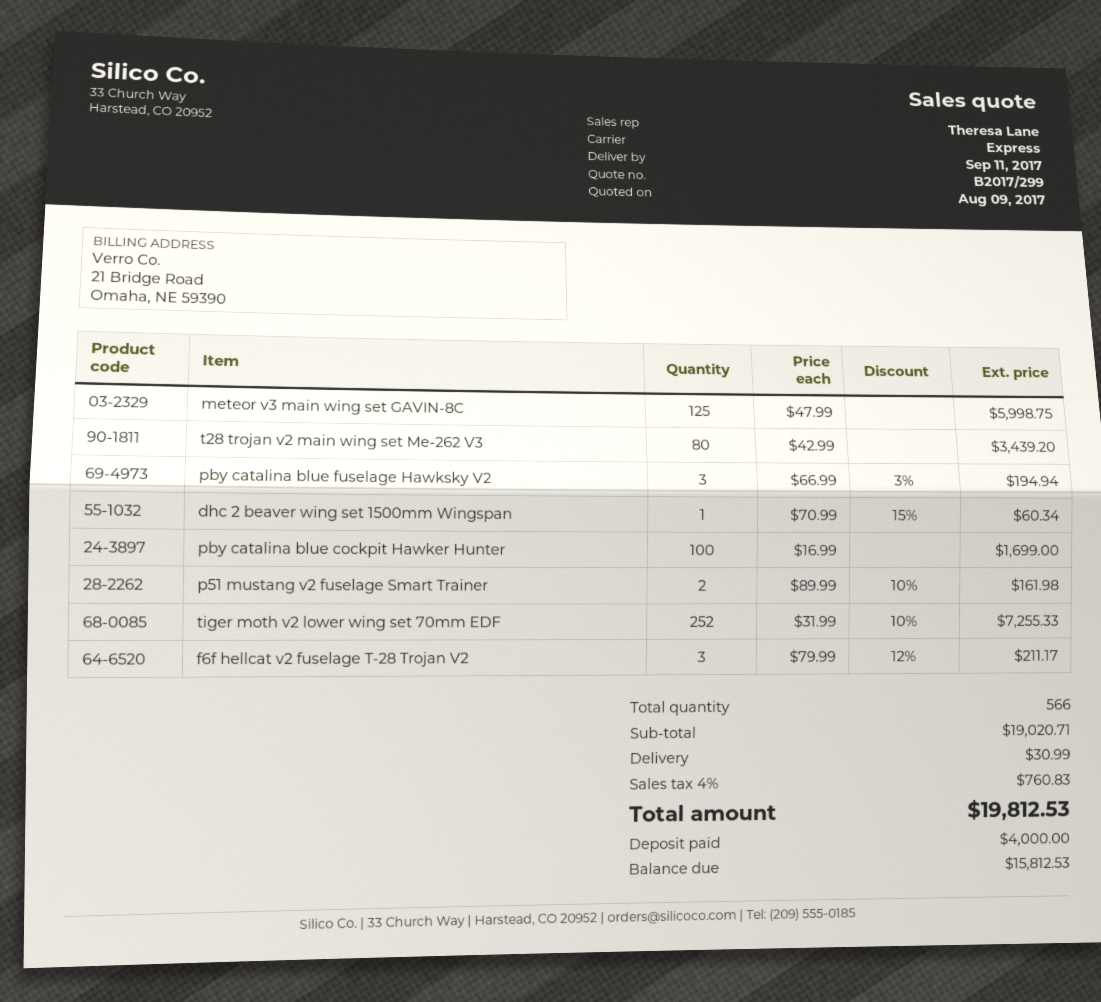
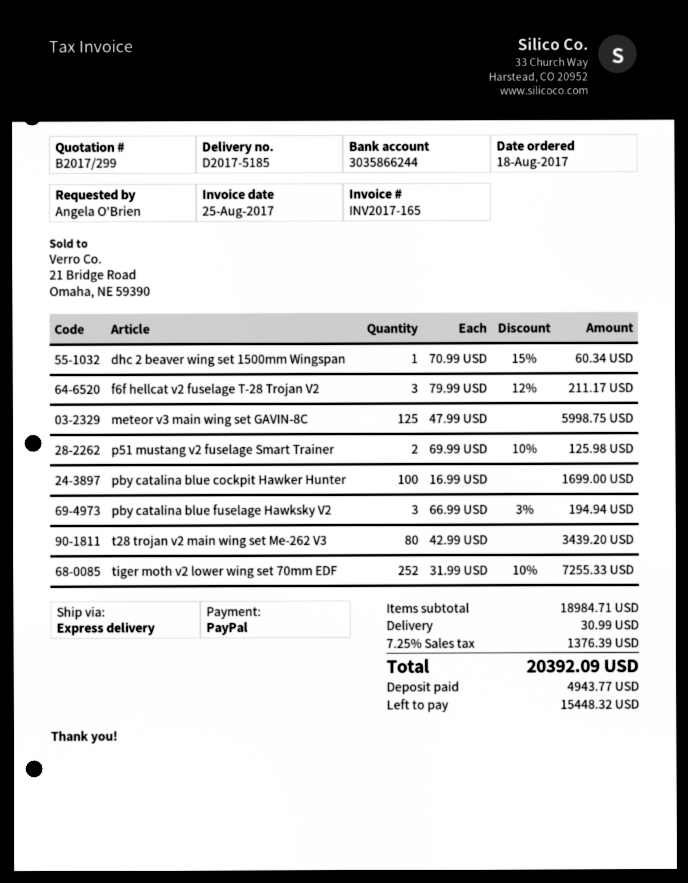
p51 mustang v2 fuselage Smart Trainer: 2 x 89.99 - 10% = 161.98 -> 2 x 69.99 - 10% = 125.98
subtotal: 19020.71 -> 18984.71
tax: 4% = 760.83 -> 7.25% = 1376.39
total: 19812.53 -> 20392.09
deposit: 4000.00 -> 4943.77
balance: 15812.53 -> 15448.32

